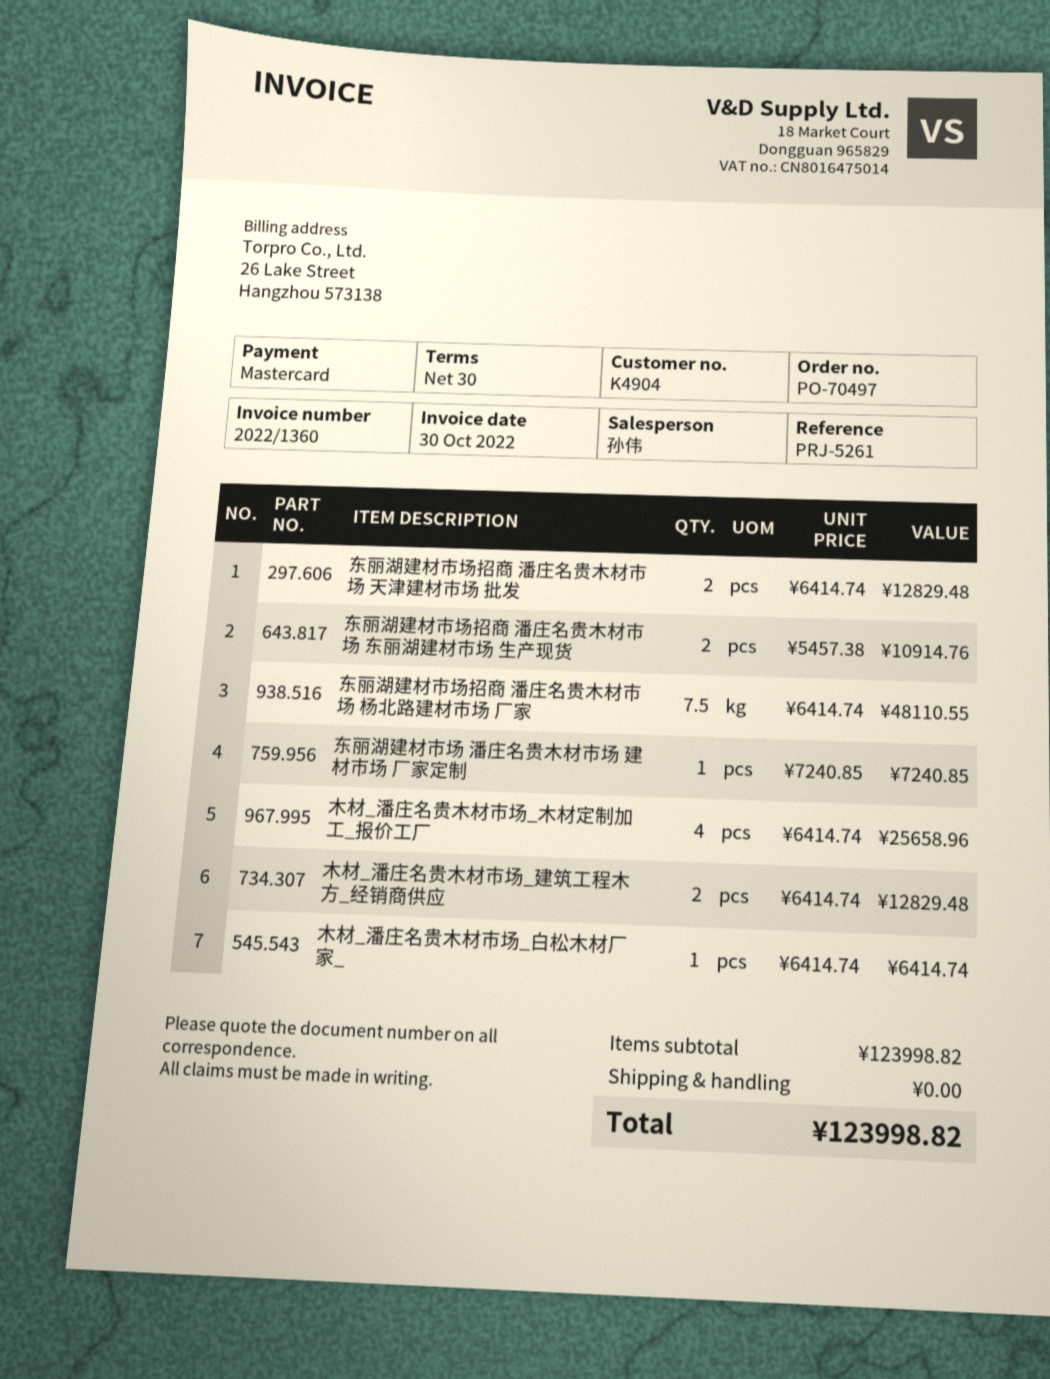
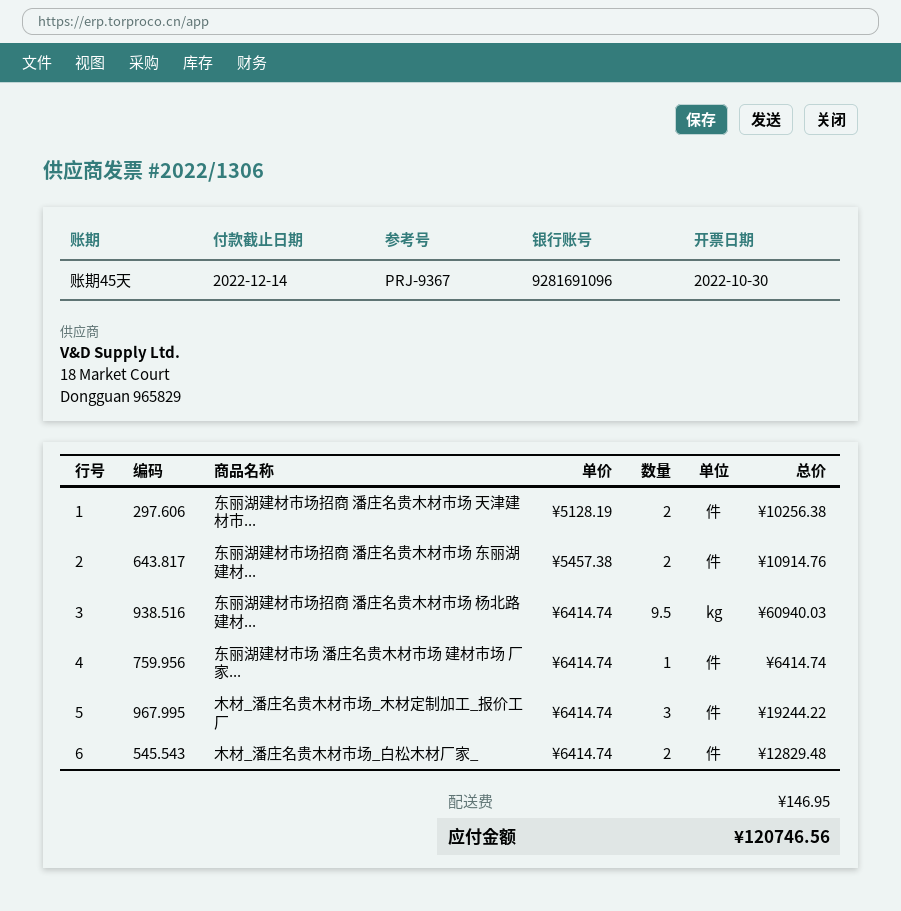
invoice number: 2022/1360 -> 2022/1306
payment terms: 30 days -> 45 days
reference: PRJ-5261 -> PRJ-9367
东丽湖建材市场招商 潘庄名贵木材市场 天津建材市场 批发: 2 x 6414.74 = 12829.48 -> 2 x 5128.19 = 10256.38
东丽湖建材市场招商 潘庄名贵木材市场 杨北路建材市场 厂家: 7.5 x 6414.74 = 48110.55 -> 9.5 x 6414.74 = 60940.03
东丽湖建材市场 潘庄名贵木材市场 建材市场 厂家定制: 1 x 7240.85 = 7240.85 -> 1 x 6414.74 = 6414.74
木材_潘庄名贵木材市场_木材定制加工_报价工厂: 4 x 6414.74 = 25658.96 -> 3 x 6414.74 = 19244.22
木材_潘庄名贵木材市场_建筑工程木方_经销商供应: 2 x 6414.74 = 12829.48 -> none
木材_潘庄名贵木材市场_白松木材厂家_: 1 x 6414.74 = 6414.74 -> 2 x 6414.74 = 12829.48
shipping: 0.00 -> 146.95
total: 123998.82 -> 120746.56

